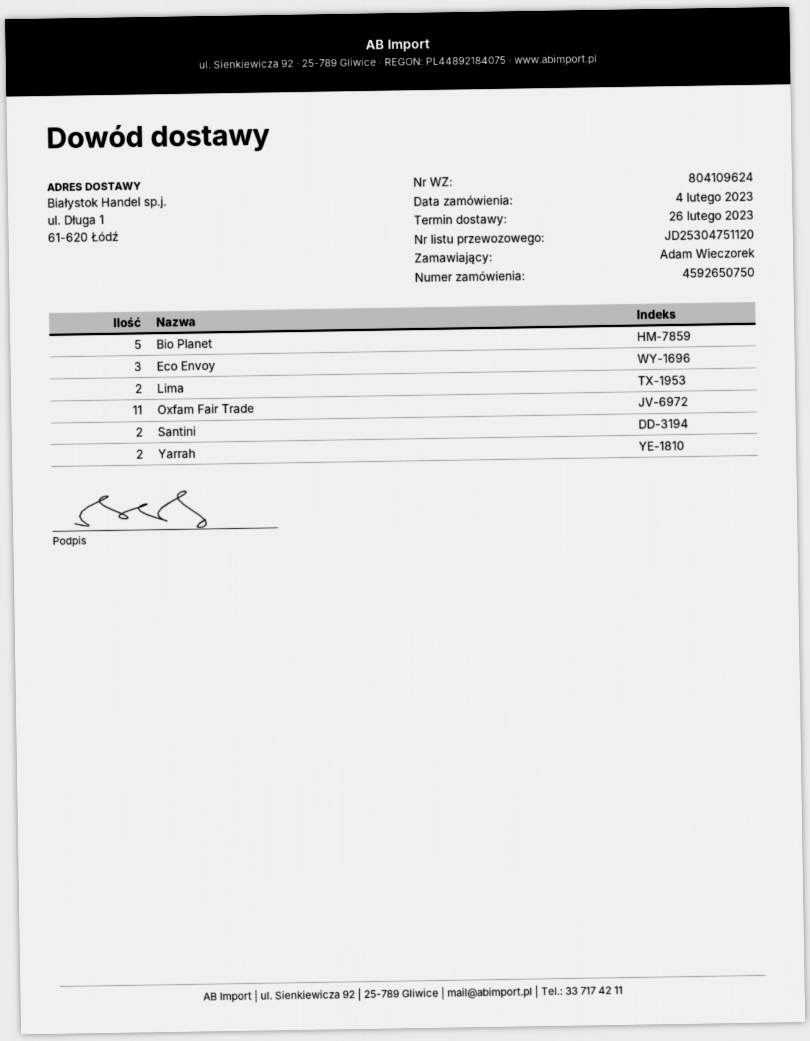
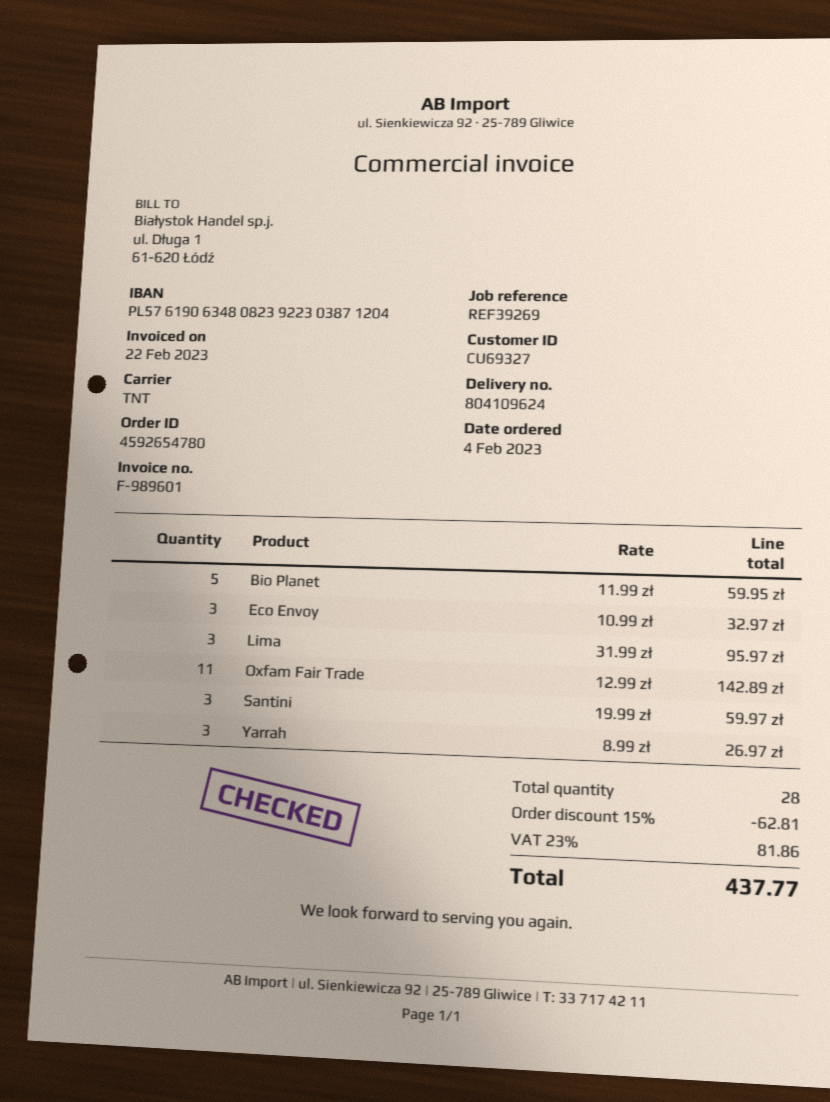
order number: 4592650750 -> 4592654780
Lima: 2 -> 3
Santini: 2 -> 3
Yarrah: 2 -> 3

